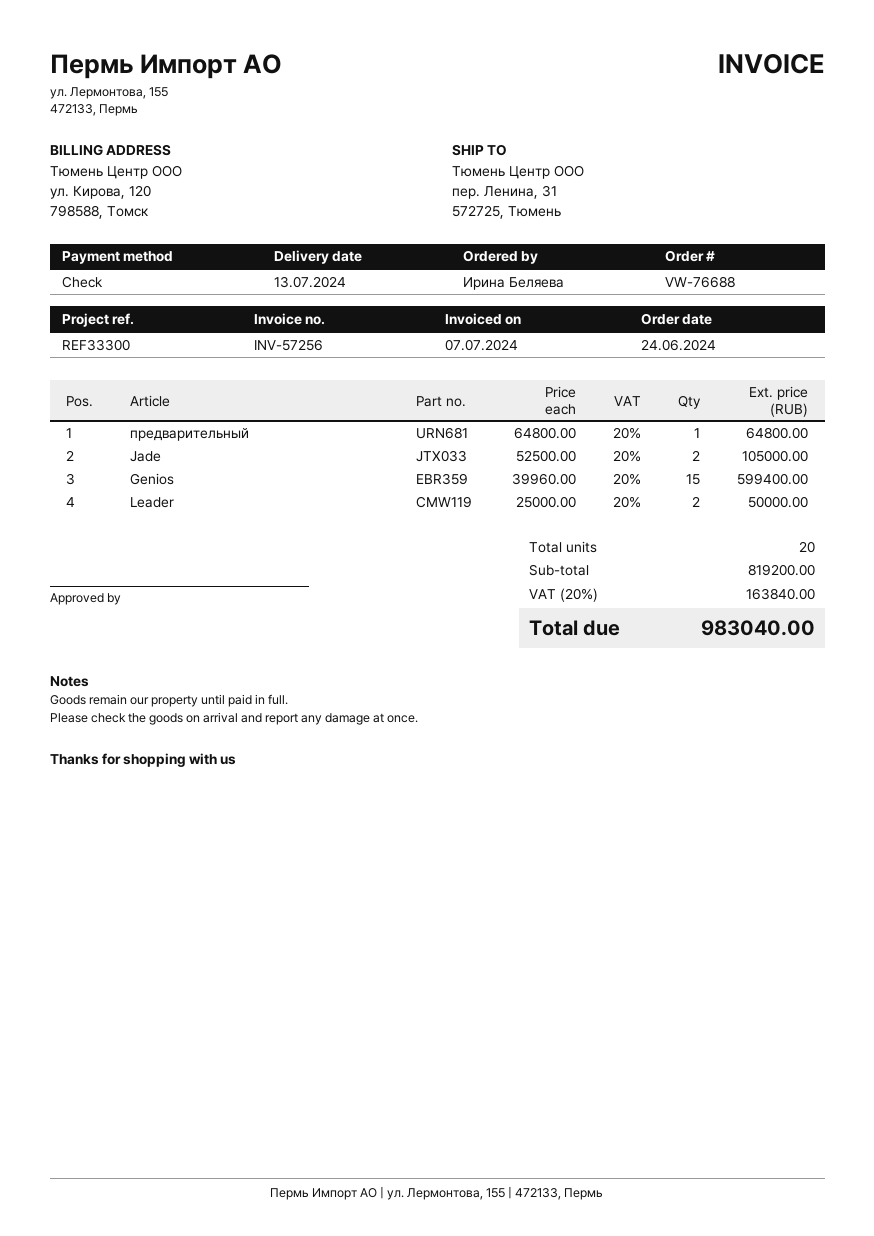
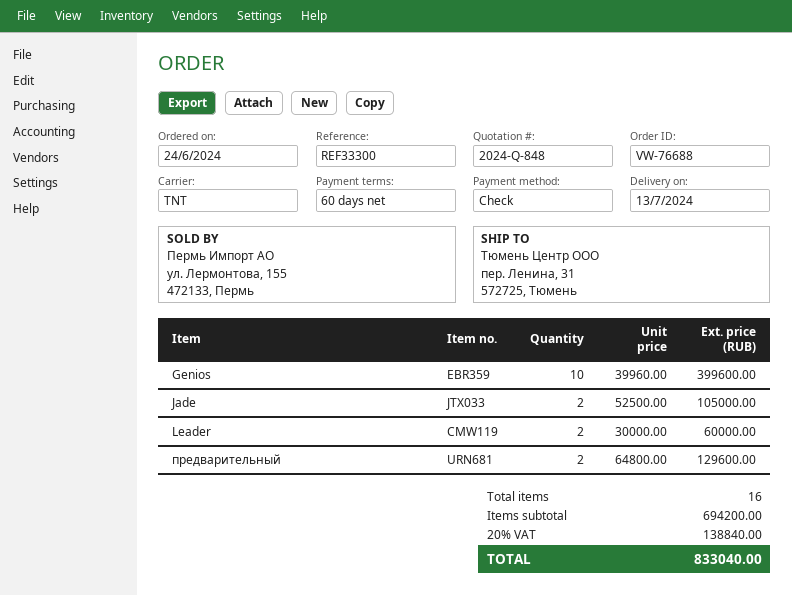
предварительный: 1 x 64800.00 = 64800.00 -> 2 x 64800.00 = 129600.00
Genios: 15 x 39960.00 = 599400.00 -> 10 x 39960.00 = 399600.00
Leader: 2 x 25000.00 = 50000.00 -> 2 x 30000.00 = 60000.00
total quantity: 20 -> 16
subtotal: 819200.00 -> 694200.00
tax: 20% = 163840.00 -> 20% = 138840.00
total: 983040.00 -> 833040.00

